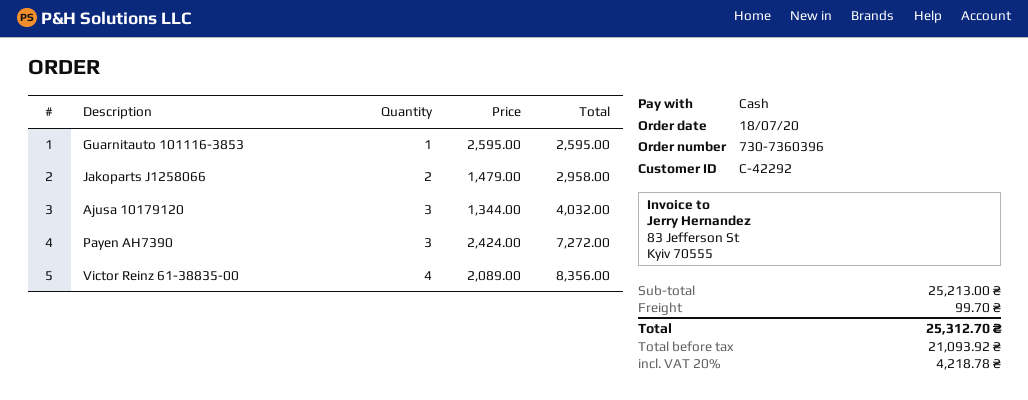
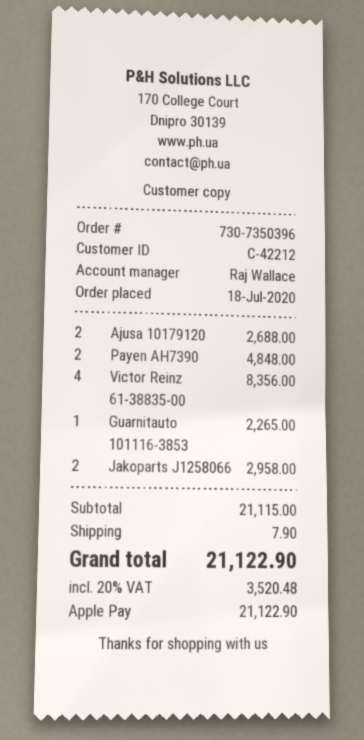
order number: 730-7360396 -> 730-7350396
customer number: C-42292 -> C-42212
payment method: cash -> Apple Pay
Guarnitauto 101116-3853: 1 for 2595.00 -> 1 for 2265.00
Ajusa 10179120: 3 for 4032.00 -> 2 for 2688.00
Payen AH7390: 3 for 7272.00 -> 2 for 4848.00
subtotal: 25213.00 -> 21115.00
shipping: 99.70 -> 7.90
tax: 20% = 4218.78 -> 20% = 3520.48
total: 25312.70 -> 21122.90

